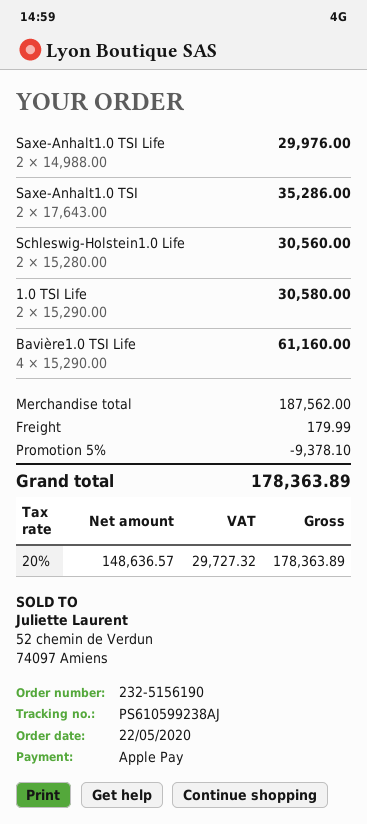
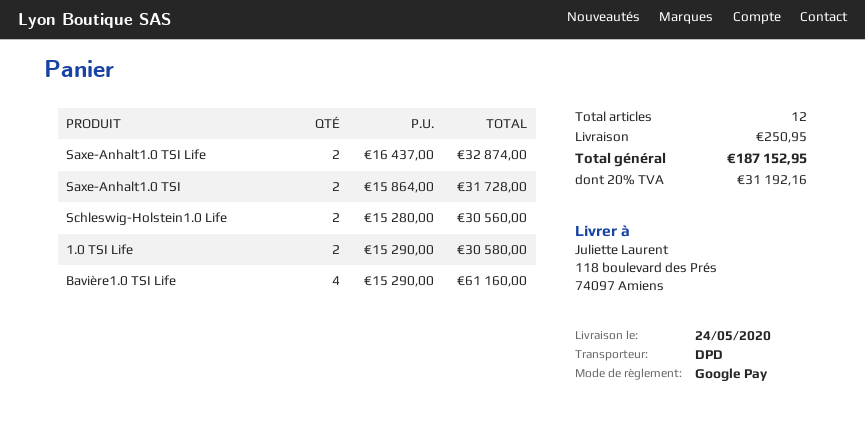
payment method: Apple Pay -> Google Pay
Saxe-Anhalt1.0 TSI Life: 2 x 14988.00 = 29976.00 -> 2 x 16437.00 = 32874.00
Saxe-Anhalt1.0 TSI: 2 x 17643.00 = 35286.00 -> 2 x 15864.00 = 31728.00
discount: 5% = 9378.10 -> none
shipping: 179.99 -> 250.95
tax: 20% = 29727.32 -> 20% = 31192.16
total: 178363.89 -> 187152.95

